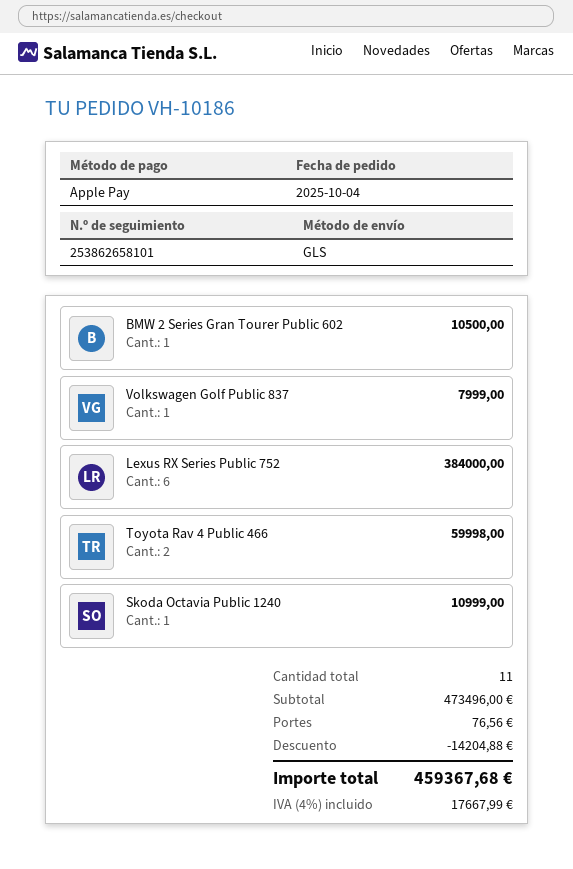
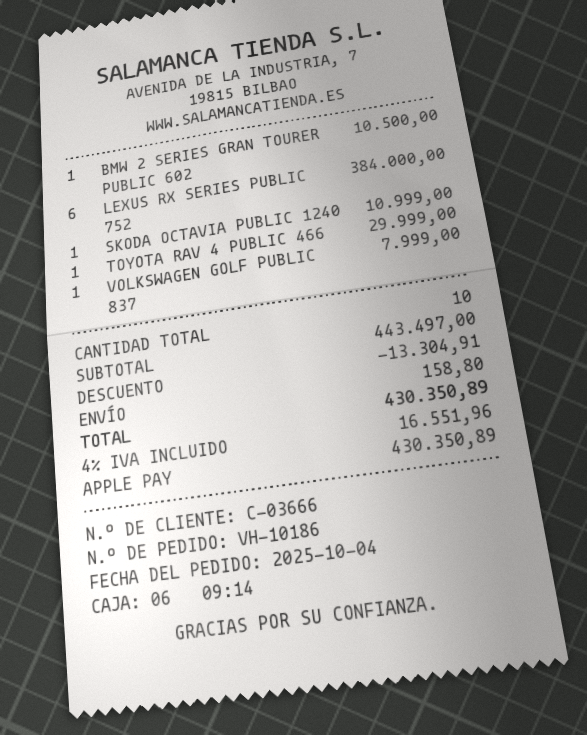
Toyota Rav 4 Public 466: 2 for 59998.00 -> 1 for 29999.00
total quantity: 11 -> 10
subtotal: 473496.00 -> 443497.00
discount: 14204.88 -> 13304.91
shipping: 76.56 -> 158.80
tax: 4% = 17667.99 -> 4% = 16551.96
total: 459367.68 -> 430350.89

